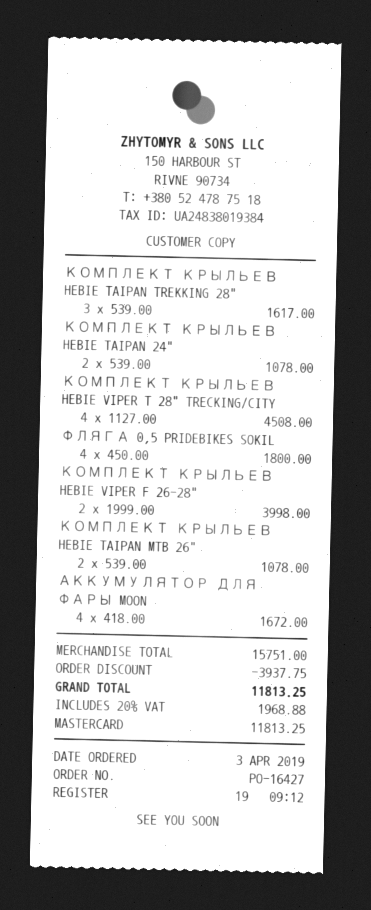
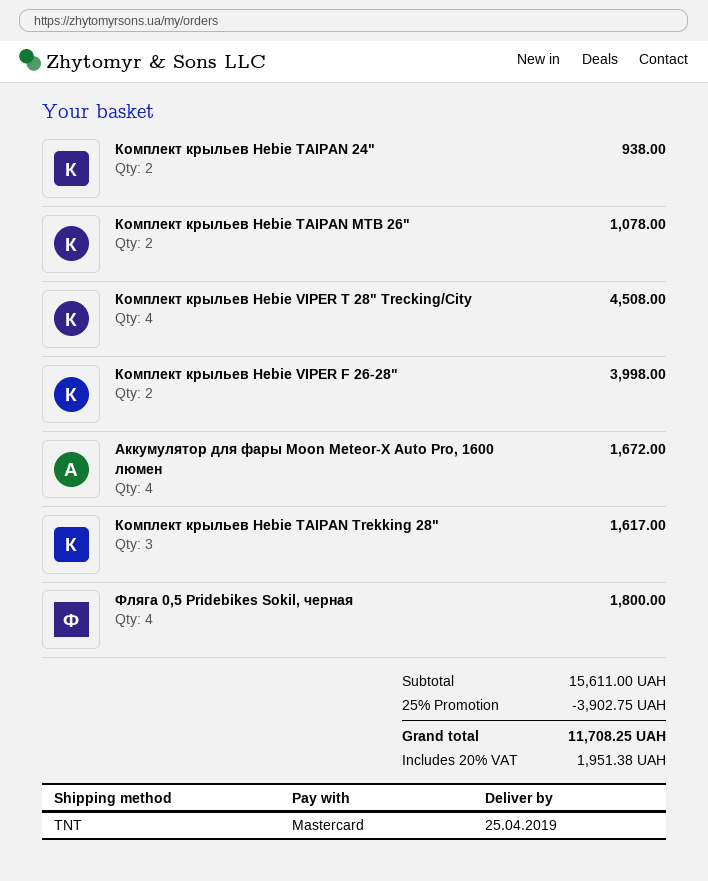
КОМПЛЕКТ КРЫЛЬЕВ HEBIE TAIPAN 24": 2 for 1078.00 -> 2 for 938.00
subtotal: 15751.00 -> 15611.00
discount: 3937.75 -> 3902.75
tax: 20% = 1968.88 -> 20% = 1951.38
total: 11813.25 -> 11708.25

